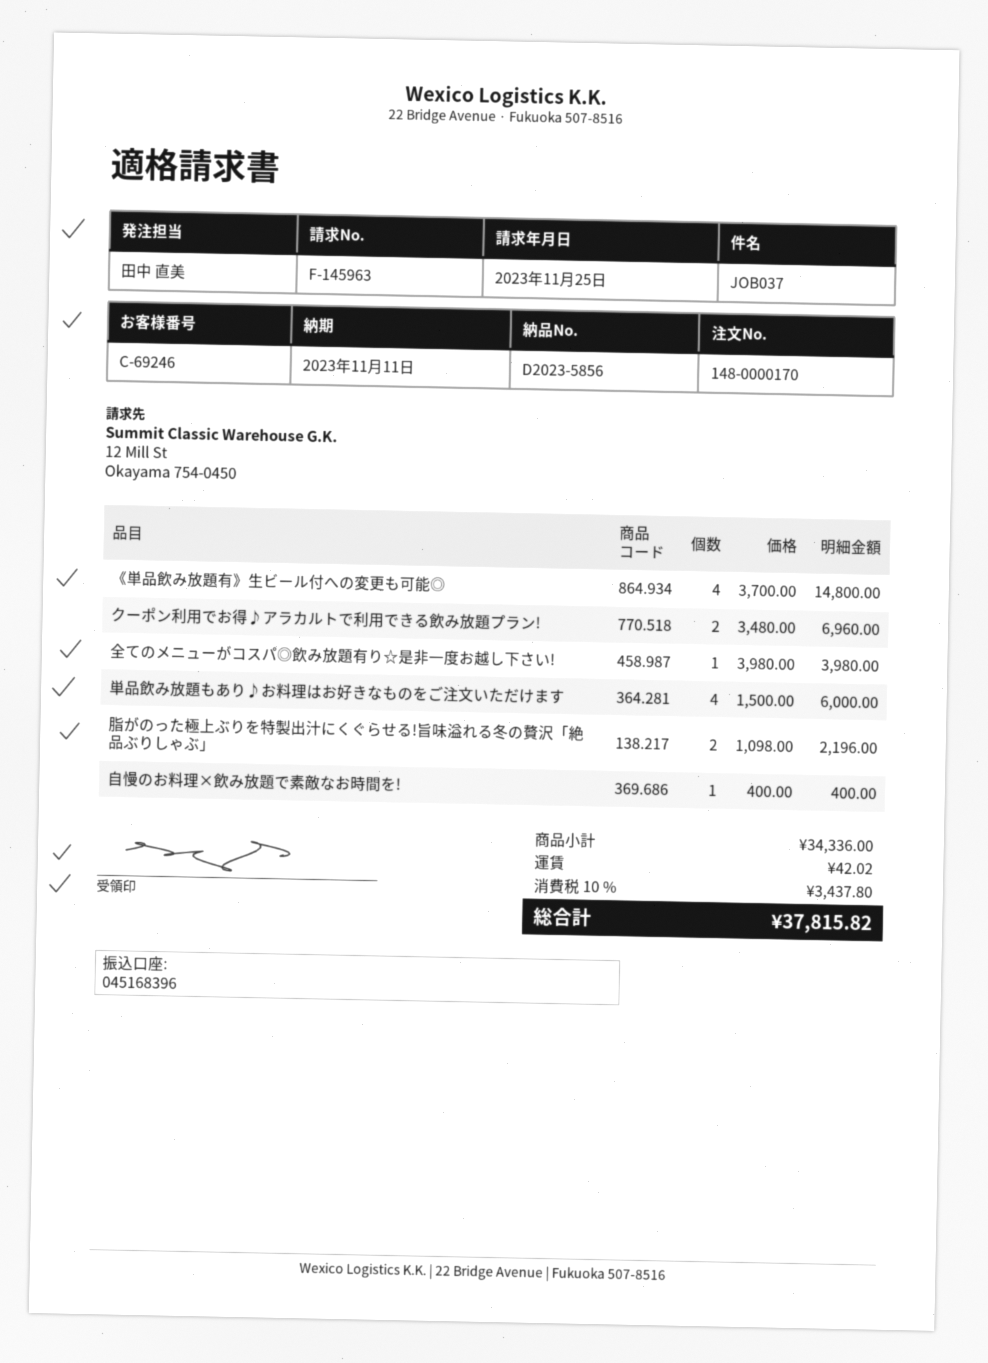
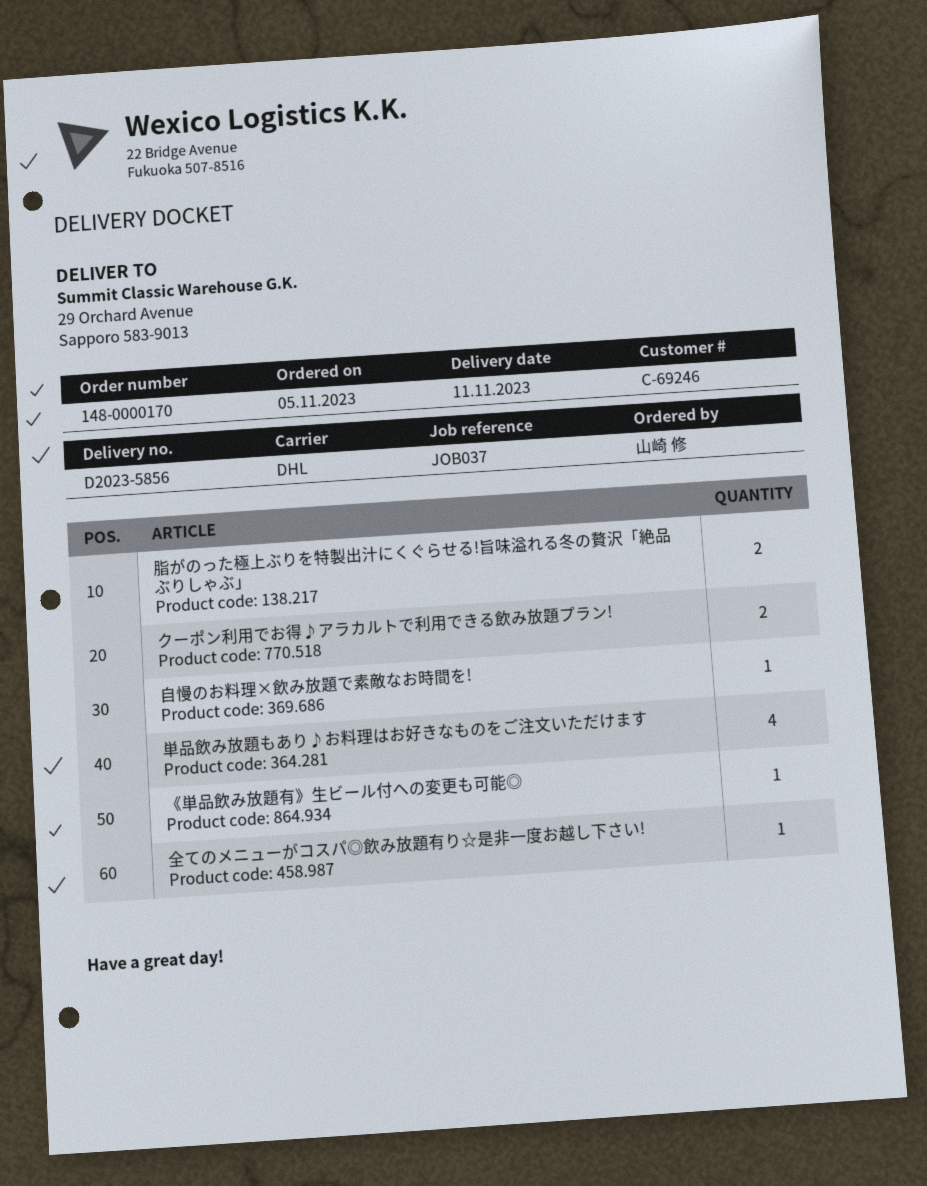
ordered by: 田中 直美 -> 山崎 修
《単品飲み放題有》生ビール付への変更も可能◎: 4 -> 1

